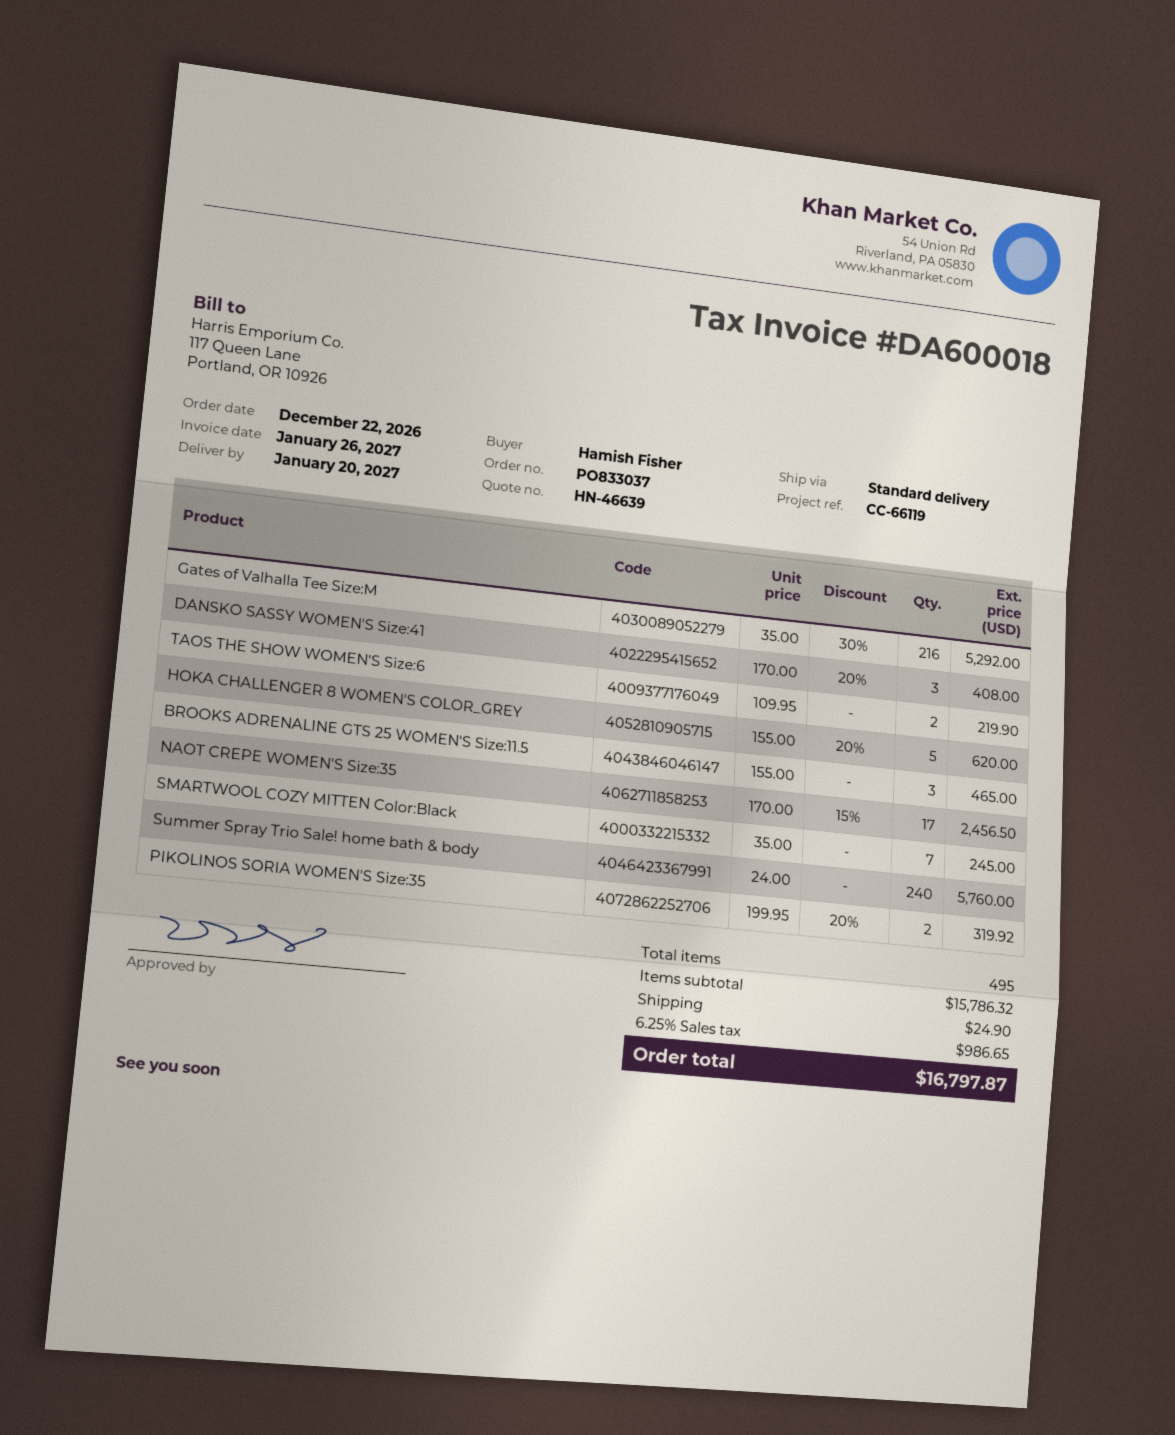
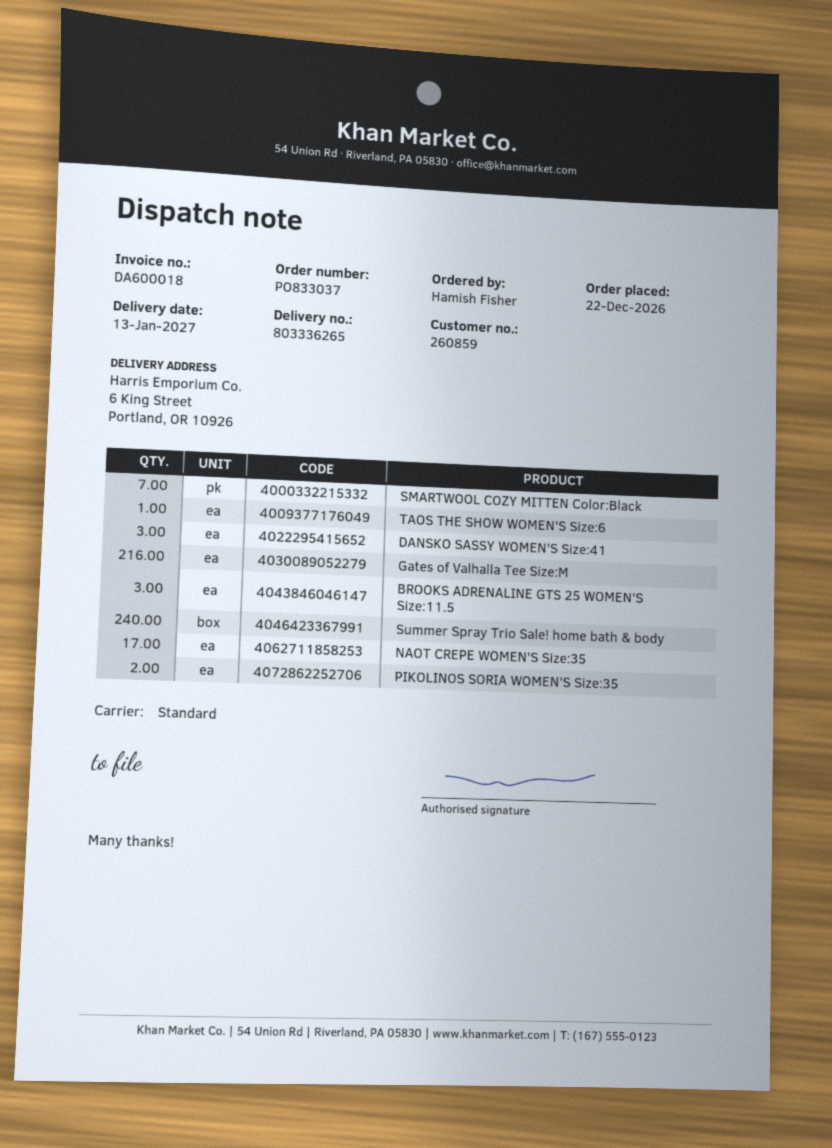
delivery date: 2027-01-20 -> 2027-01-13
TAOS THE SHOW WOMEN'S Size:6: 2 -> 1
HOKA CHALLENGER 8 WOMEN'S COLOR_GREY: 5 -> none

